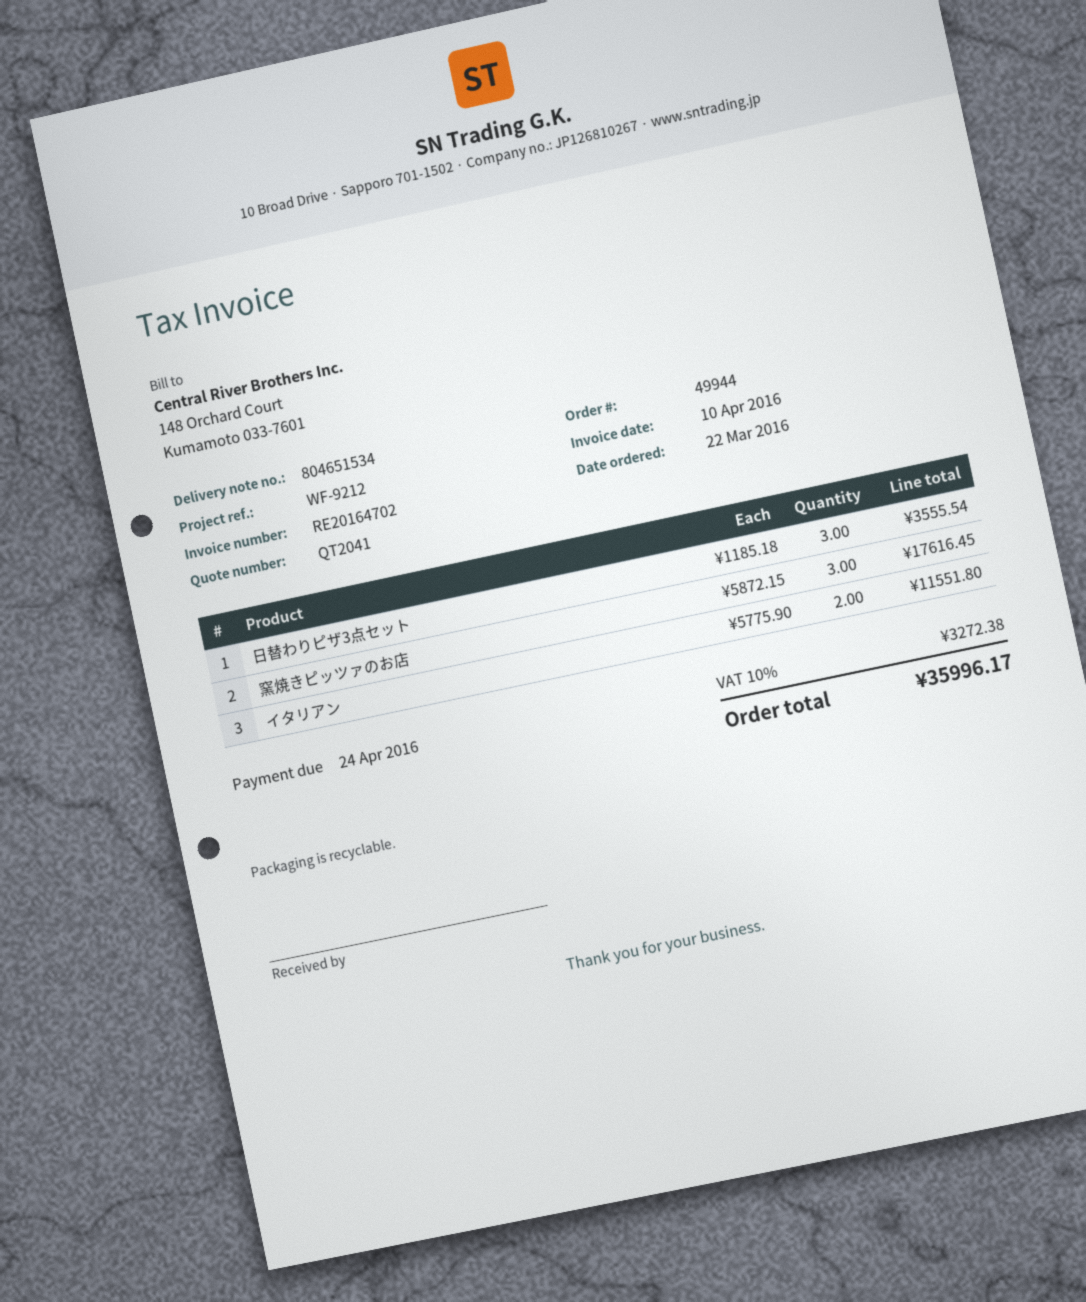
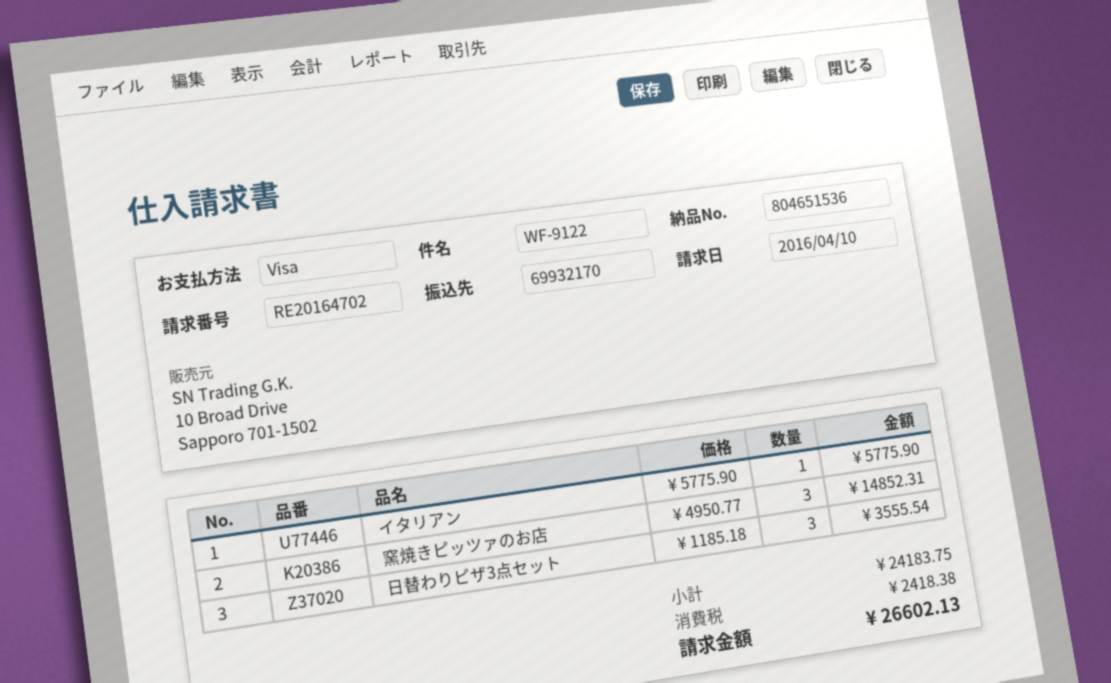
delivery note number: 804651534 -> 804651536
reference: WF-9212 -> WF-9122
窯焼きピッツァのお店: 3 x 5872.15 = 17616.45 -> 3 x 4950.77 = 14852.31
イタリアン: 2 x 5775.90 = 11551.80 -> 1 x 5775.90 = 5775.90
tax: 3272.38 -> 2418.38
total: 35996.17 -> 26602.13

